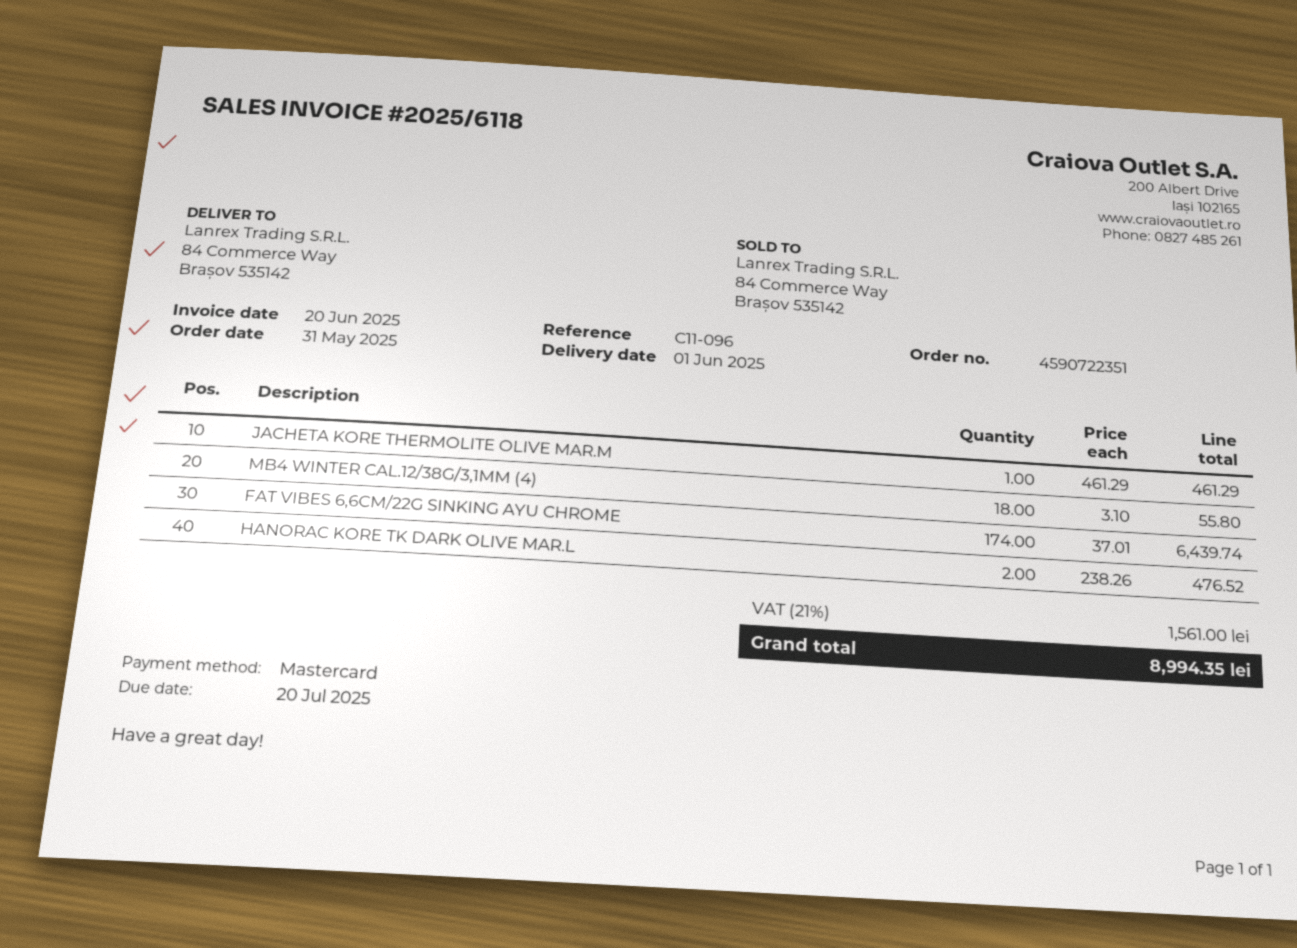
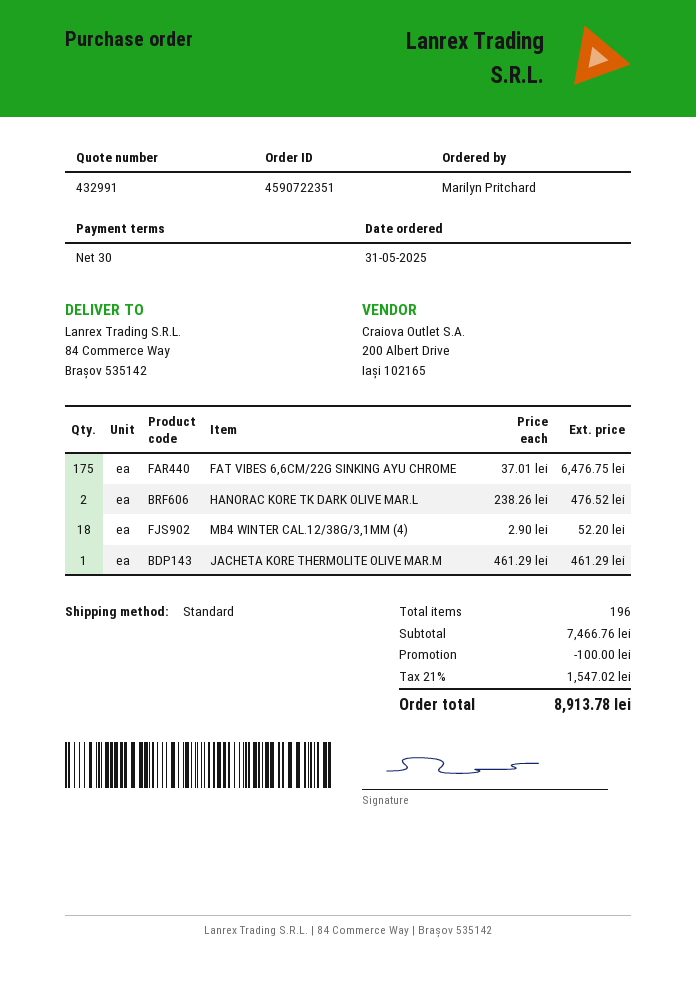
MB4 WINTER CAL.12/38G/3,1MM (4): 18 x 3.10 = 55.80 -> 18 x 2.90 = 52.20
FAT VIBES 6,6CM/22G SINKING AYU CHROME: 174 x 37.01 = 6439.74 -> 175 x 37.01 = 6476.75
discount: none -> 100.00
tax: 21% = 1561.00 -> 21% = 1547.02
total: 8994.35 -> 8913.78

